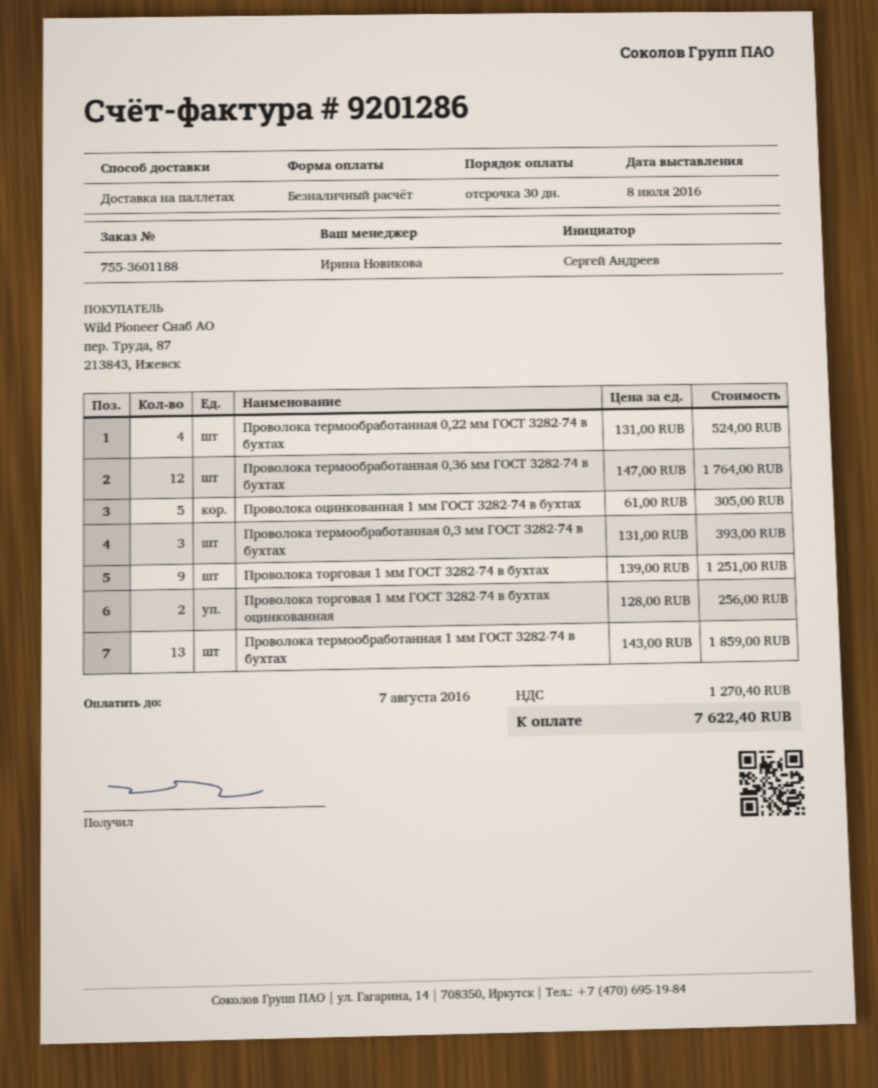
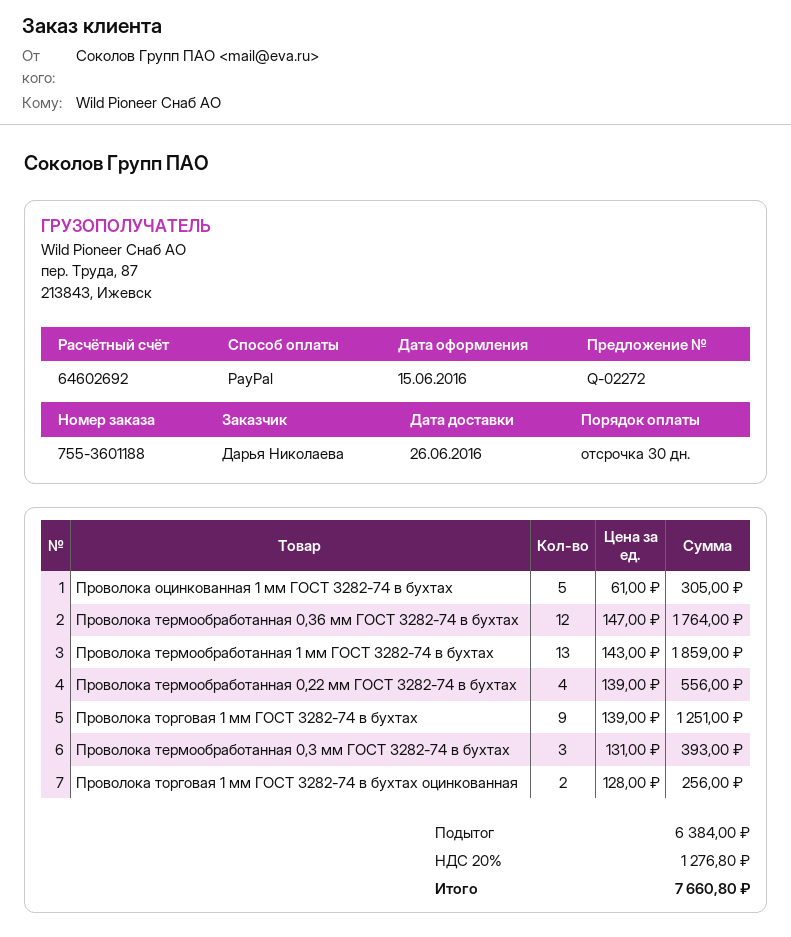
ordered by: Сергей Андреев -> Дарья Николаева
payment method: bank transfer -> PayPal
Проволока термообработанная 0,22 мм ГОСТ 3282-74 в бухтах: 4 x 131.00 = 524.00 -> 4 x 139.00 = 556.00
tax: 1270.40 -> 1276.80
total: 7622.40 -> 7660.80

